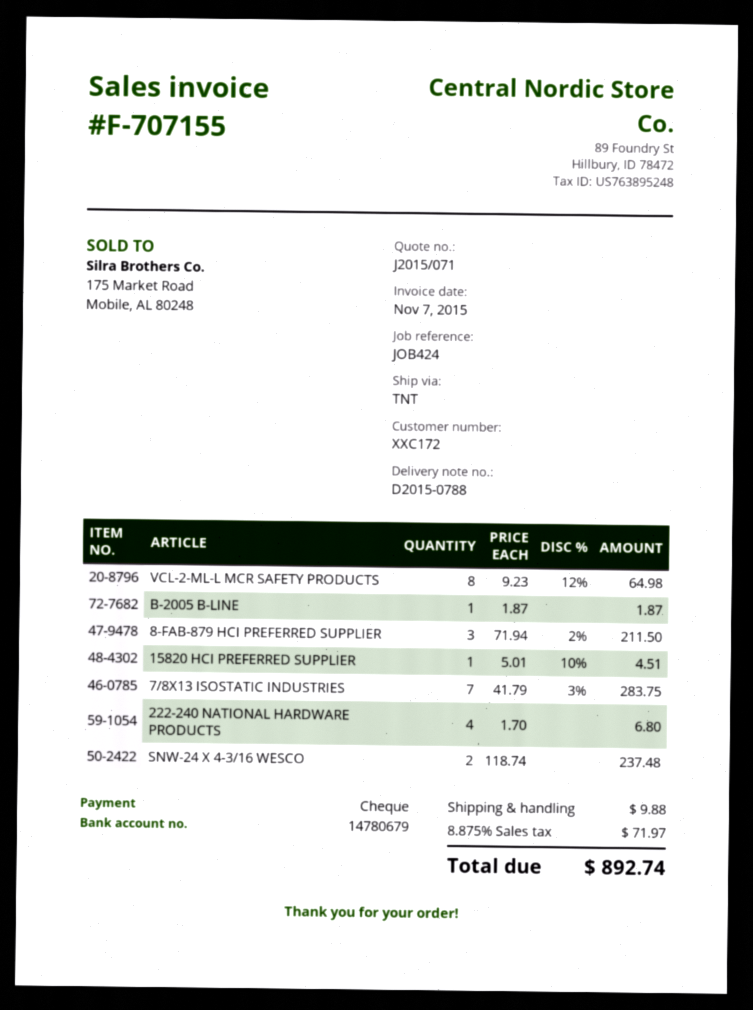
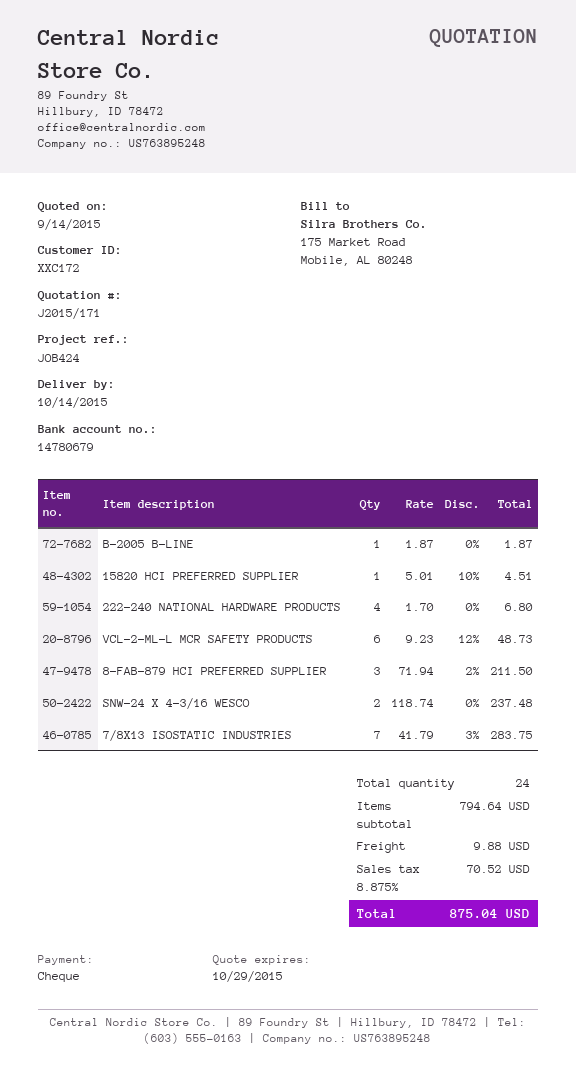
quote number: J2015/071 -> J2015/171
VCL-2-ML-L MCR SAFETY PRODUCTS: 8 x 9.23 - 12% = 64.98 -> 6 x 9.23 - 12% = 48.73
tax: 8.875% = 71.97 -> 8.875% = 70.52
total: 892.74 -> 875.04

